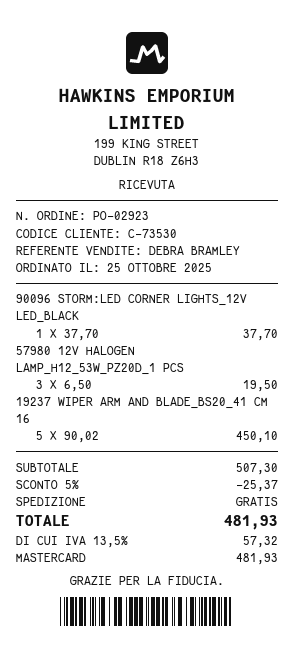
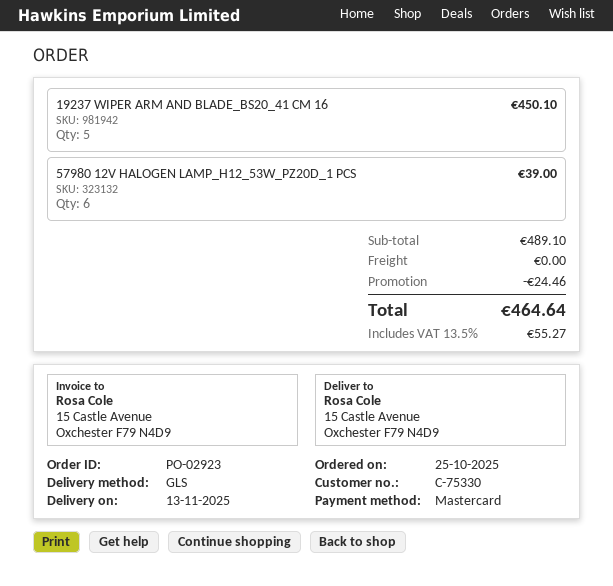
customer number: C-73530 -> C-75330
90096 STORM:LED CORNER LIGHTS_12V LED_BLACK: 1 for 37.70 -> none
57980 12V HALOGEN LAMP_H12_53W_PZ20D_1 PCS: 3 for 19.50 -> 6 for 39.00
subtotal: 507.30 -> 489.10
discount: 25.37 -> 24.46
tax: 13.5% = 57.32 -> 13.5% = 55.27
total: 481.93 -> 464.64

